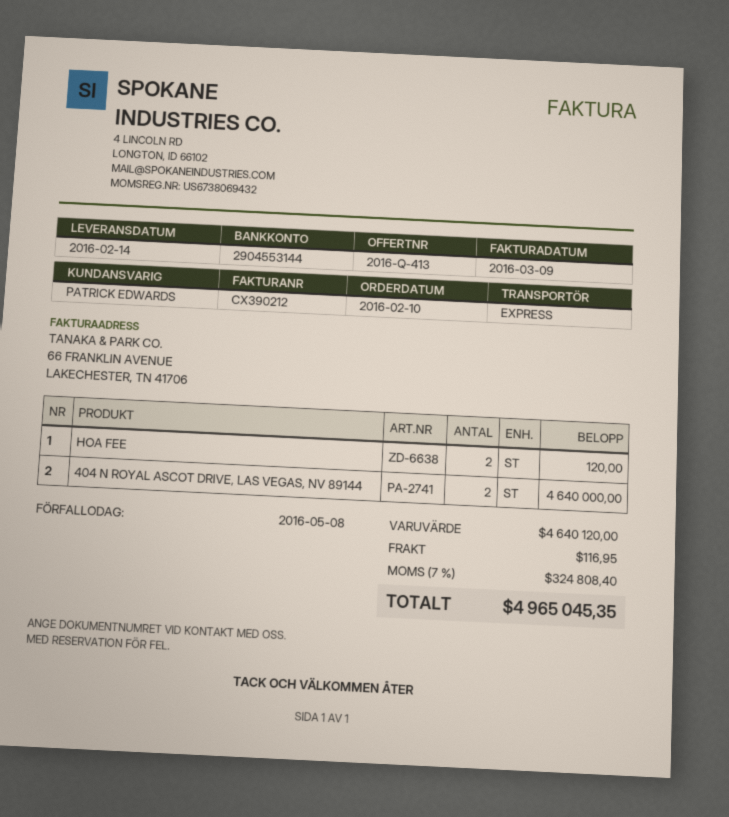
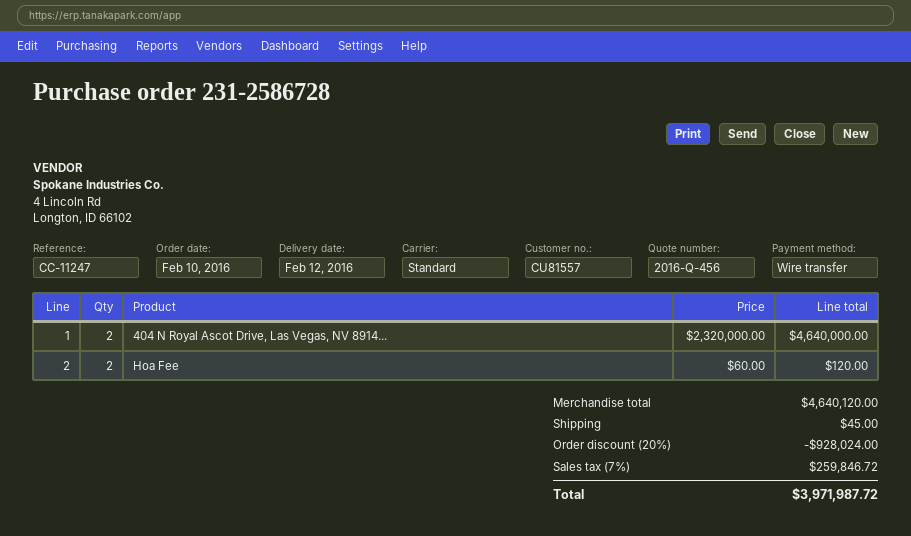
quote number: 2016-Q-413 -> 2016-Q-456
delivery date: 2016-02-14 -> 2016-02-12
shipping method: express -> standard
discount: none -> 20% = 928024.00
shipping: 116.95 -> 45.00
tax: 7% = 324808.40 -> 7% = 259846.72
total: 4965045.35 -> 3971987.72

